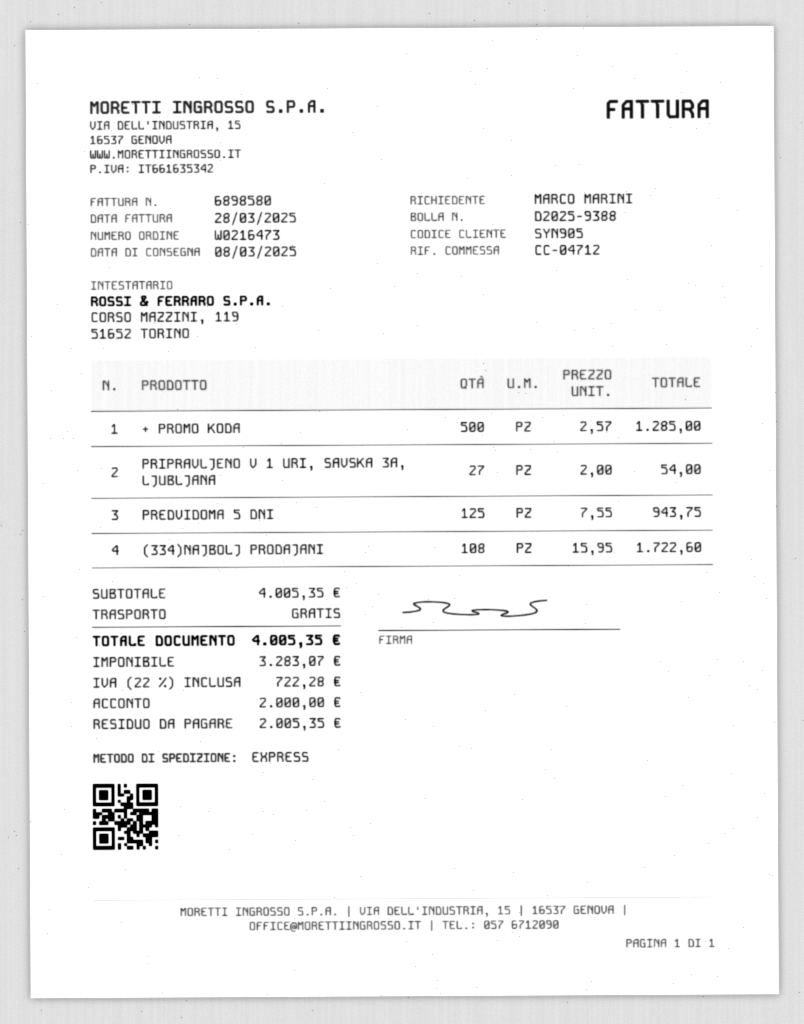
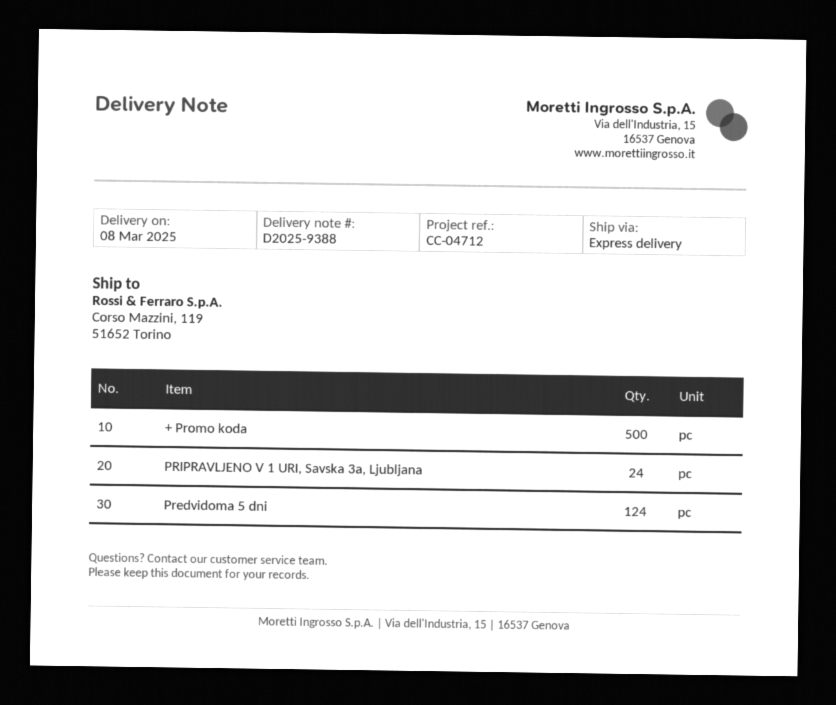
PRIPRAVLJENO V 1 URI, SAVSKA 3A, LJUBLJANA: 27 -> 24
PREDVIDOMA 5 DNI: 125 -> 124
(334)NAJBOLJ PRODAJANI: 108 -> none

